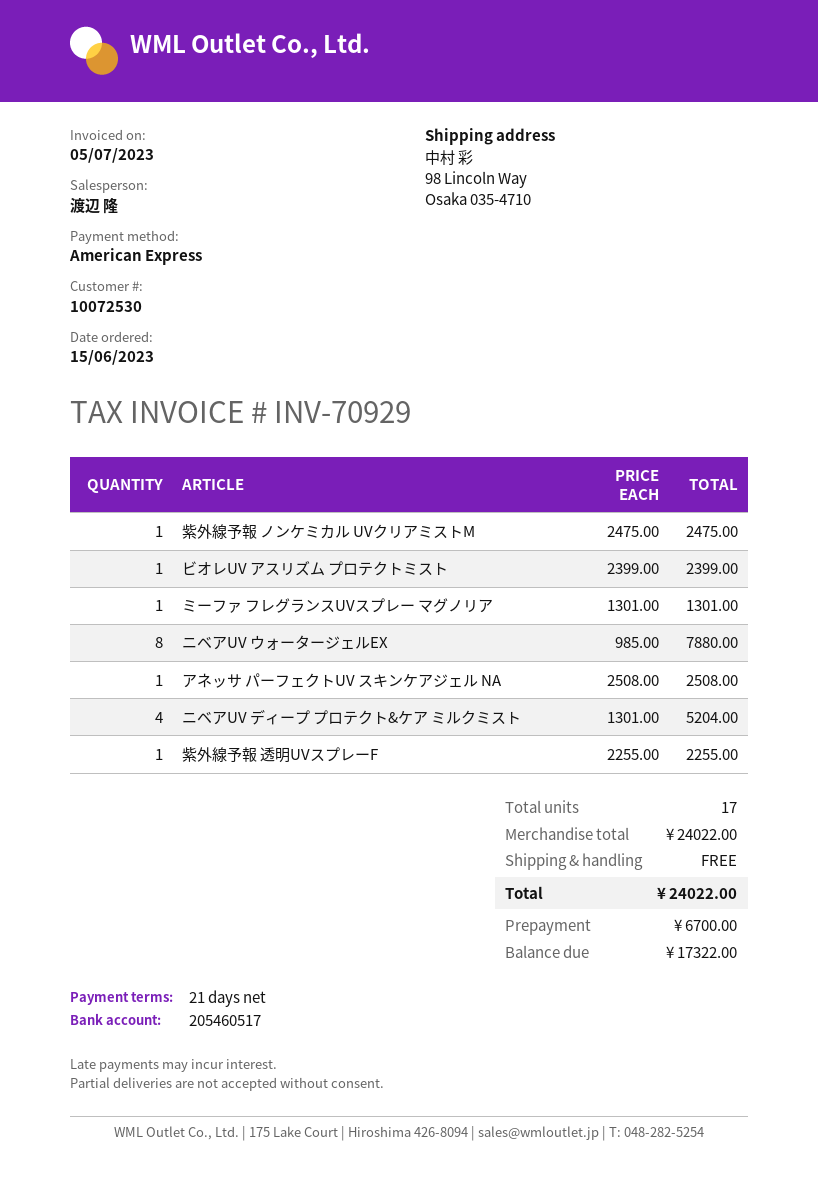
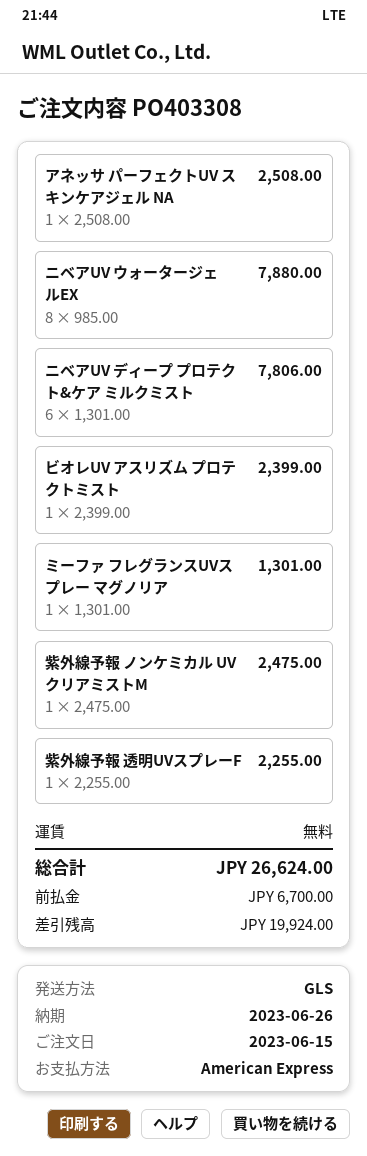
ニベアUV ディープ プロテクト&ケア ミルクミスト: 4 x 1301.00 = 5204.00 -> 6 x 1301.00 = 7806.00
total: 24022.00 -> 26624.00
balance: 17322.00 -> 19924.00

